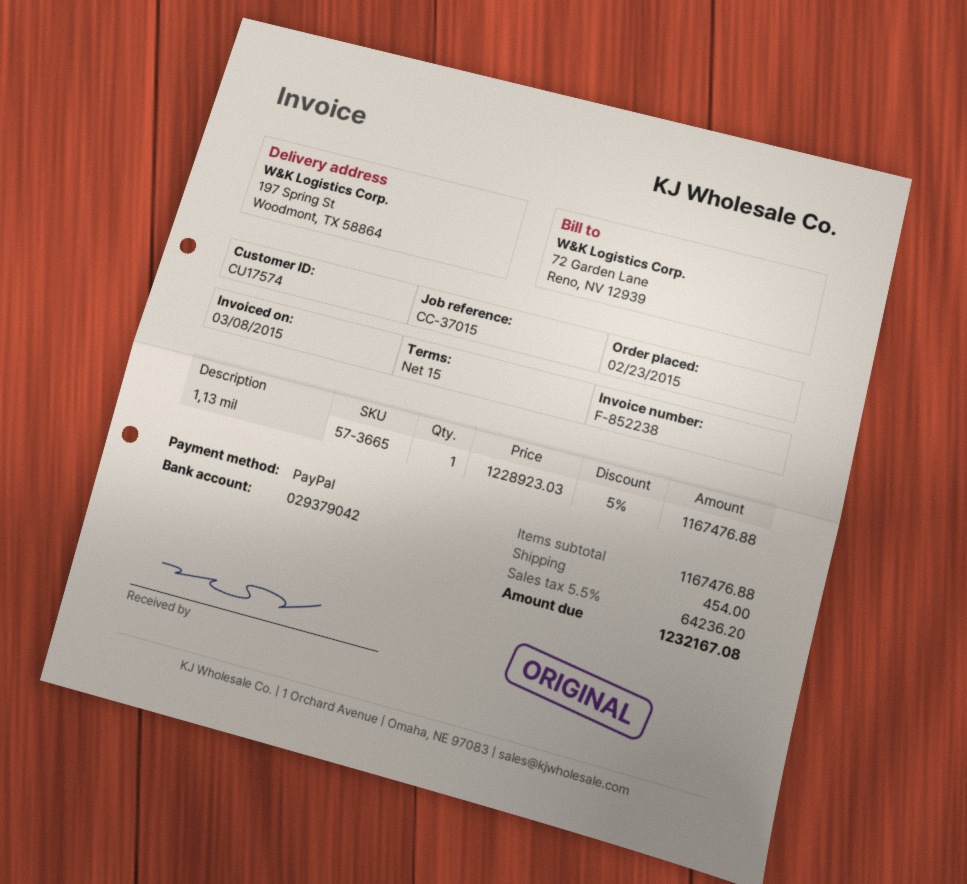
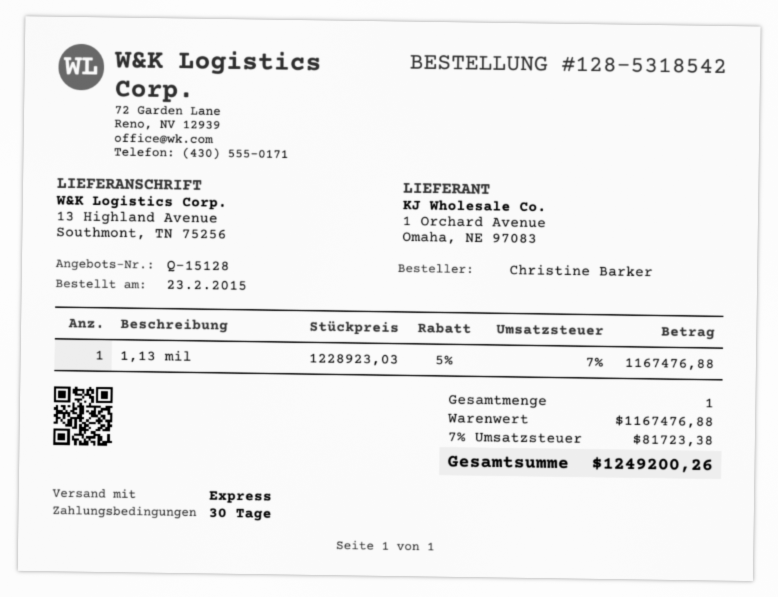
payment terms: 15 days -> 30 days
ship to: 197 Spring St, Woodmont, TX 58864 -> 13 Highland Avenue, Southmont, TN 75256
shipping: 454.00 -> none
tax: 5.5% = 64236.20 -> 7% = 81723.38
total: 1232167.08 -> 1249200.26

